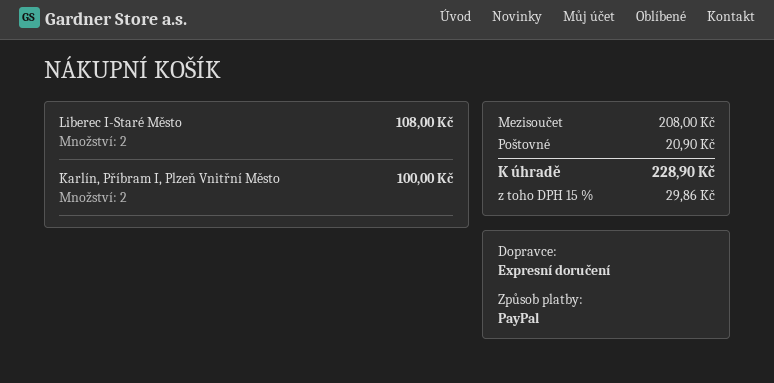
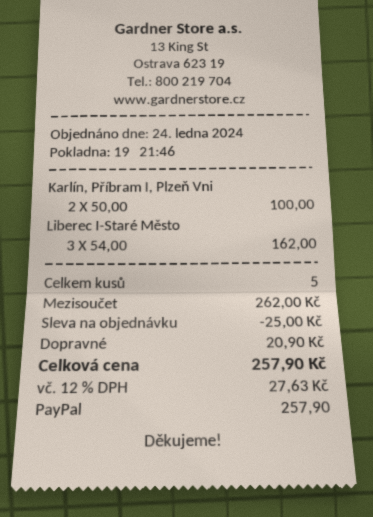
Liberec I-Staré Město: 2 for 108.00 -> 3 for 162.00
subtotal: 208.00 -> 262.00
discount: none -> 25.00
tax: 15% = 29.86 -> 12% = 27.63
total: 228.90 -> 257.90

